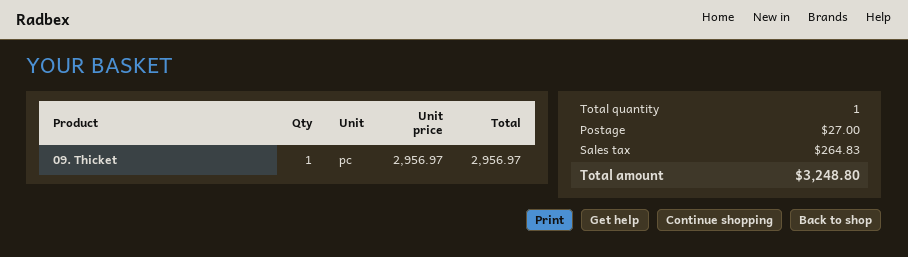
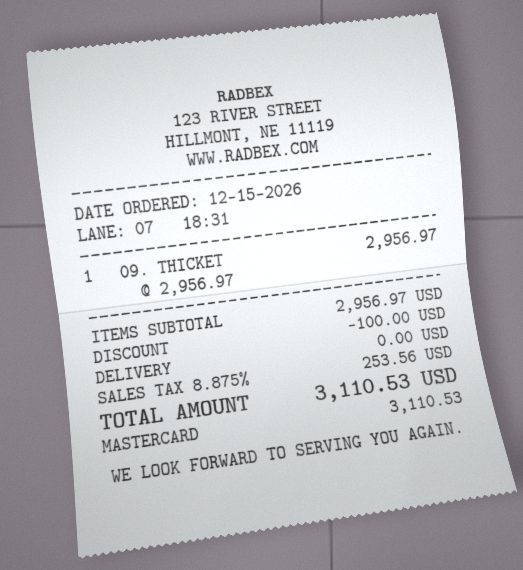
discount: none -> 100.00
shipping: 27.00 -> 0.00
tax: 264.83 -> 253.56
total: 3248.80 -> 3110.53

